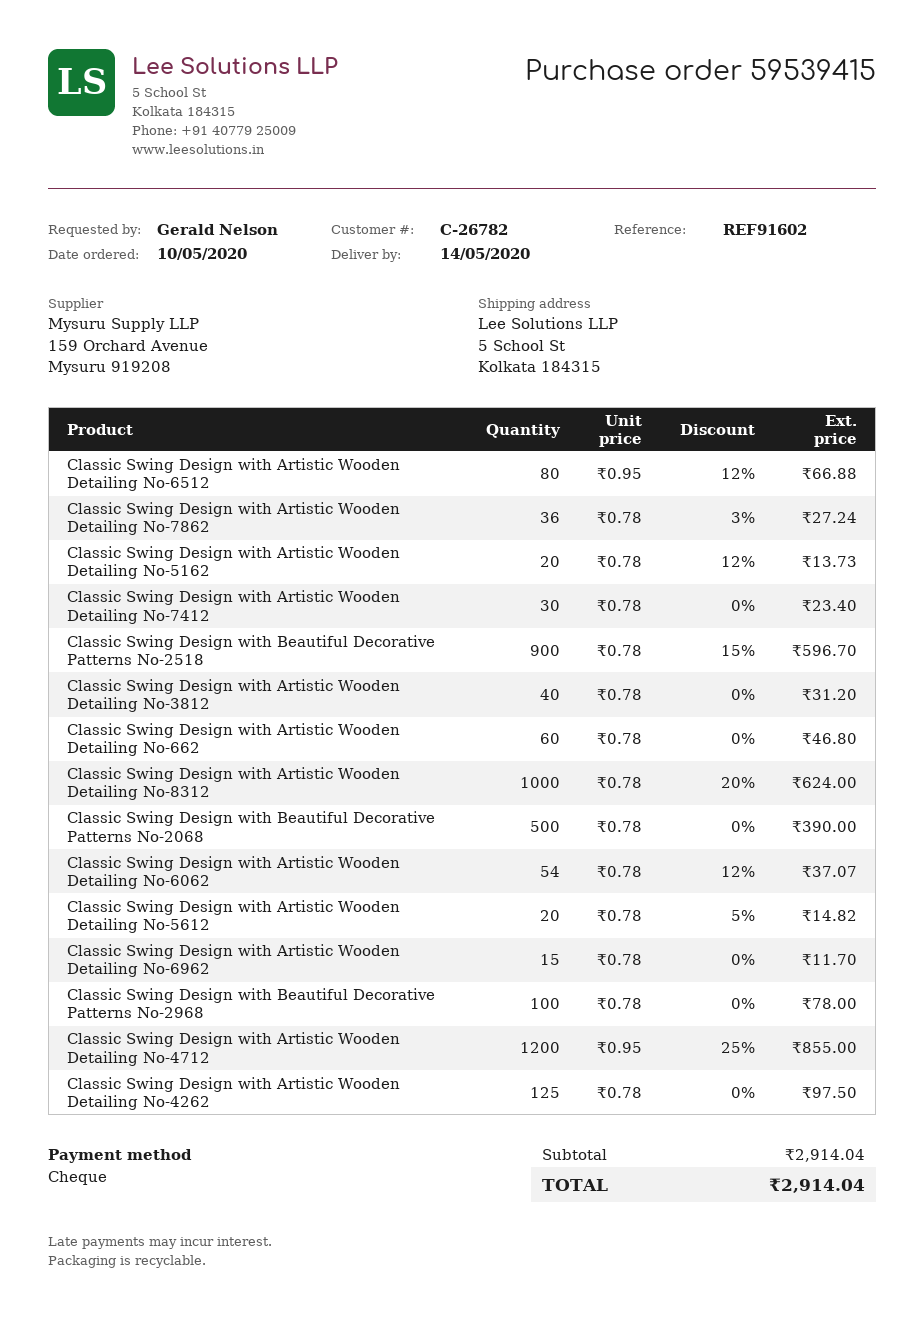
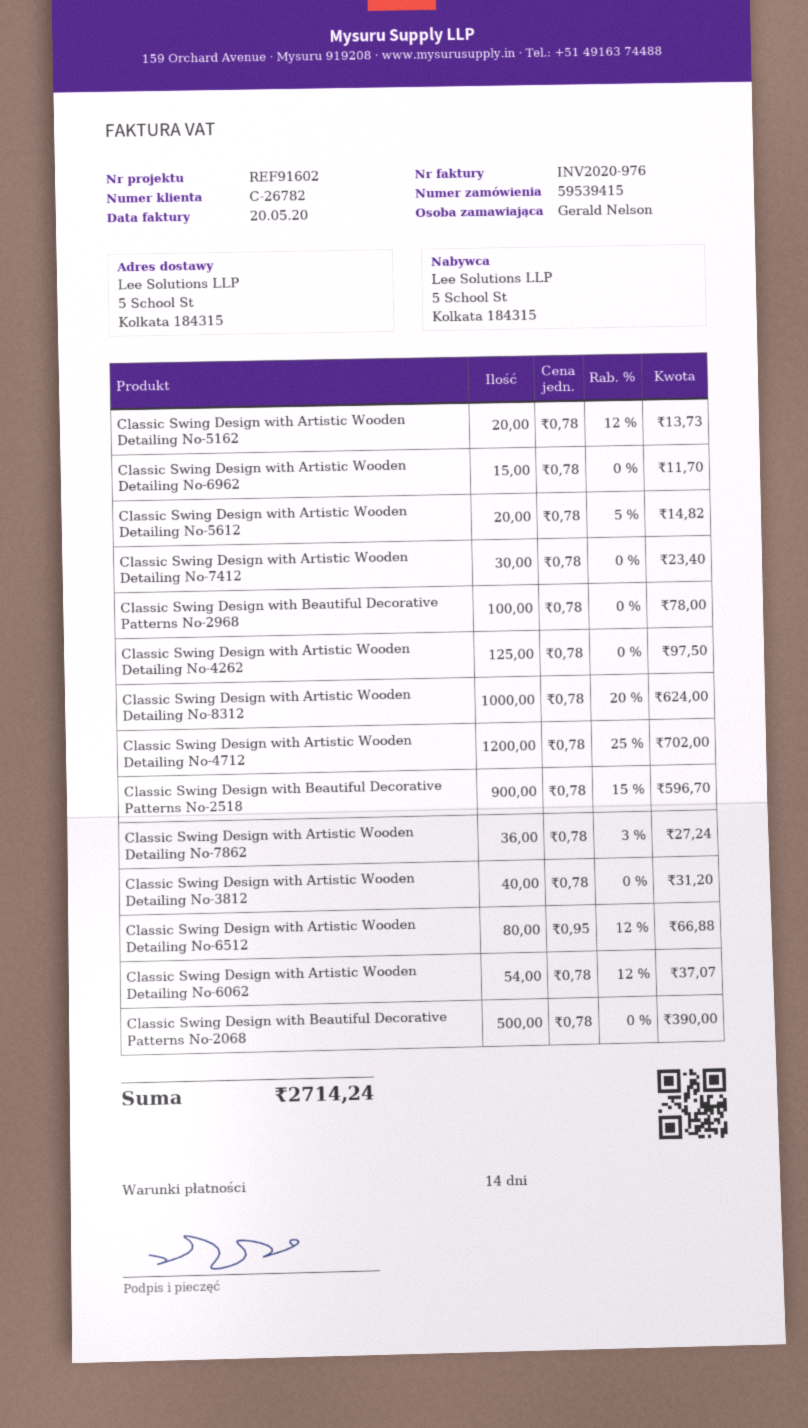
Classic Swing Design with Artistic Wooden Detailing No-662: 60 x 0.78 = 46.80 -> none
Classic Swing Design with Artistic Wooden Detailing No-4712: 1200 x 0.95 - 25% = 855.00 -> 1200 x 0.78 - 25% = 702.00
total: 2914.04 -> 2714.24

